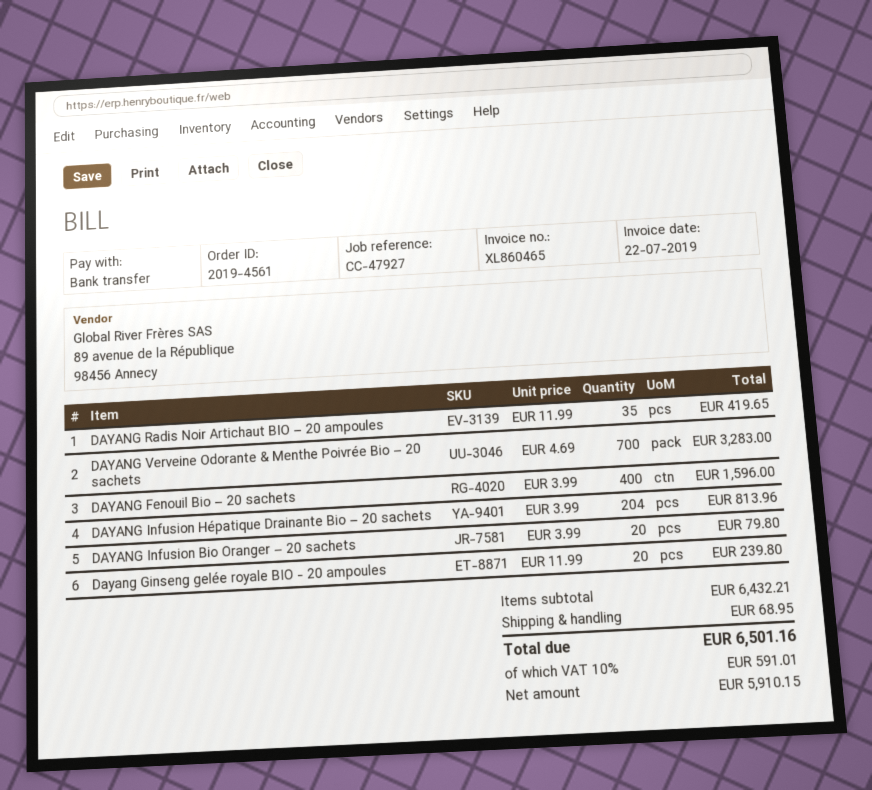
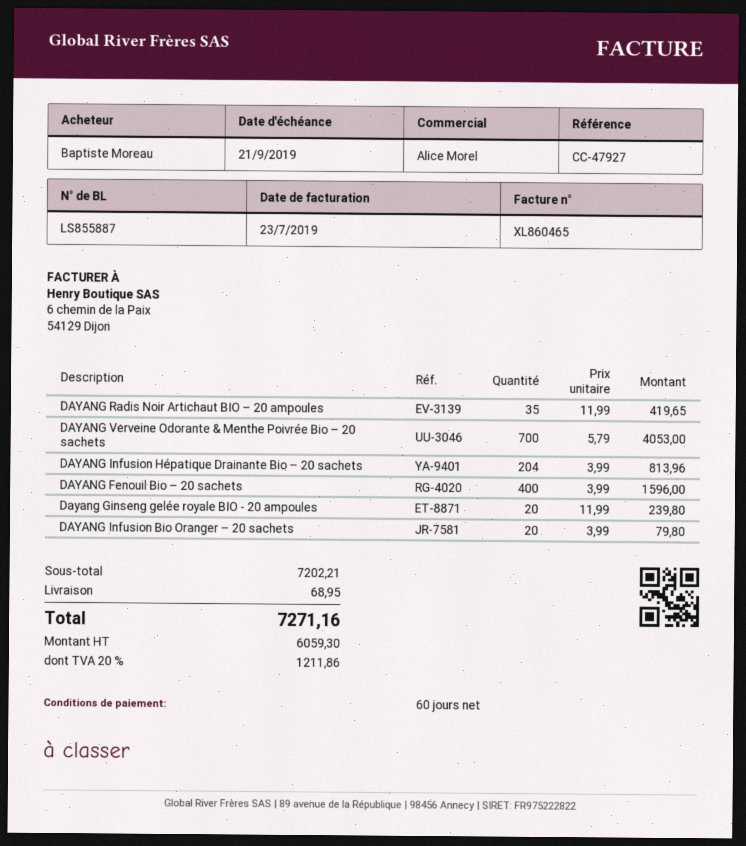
invoice date: 2019-07-22 -> 2019-07-23
DAYANG Verveine Odorante & Menthe Poivrée Bio – 20 sachets: 700 x 4.69 = 3283.00 -> 700 x 5.79 = 4053.00
subtotal: 6432.21 -> 7202.21
net: 5910.15 -> 6059.30
tax: 10% = 591.01 -> 20% = 1211.86
total: 6501.16 -> 7271.16

